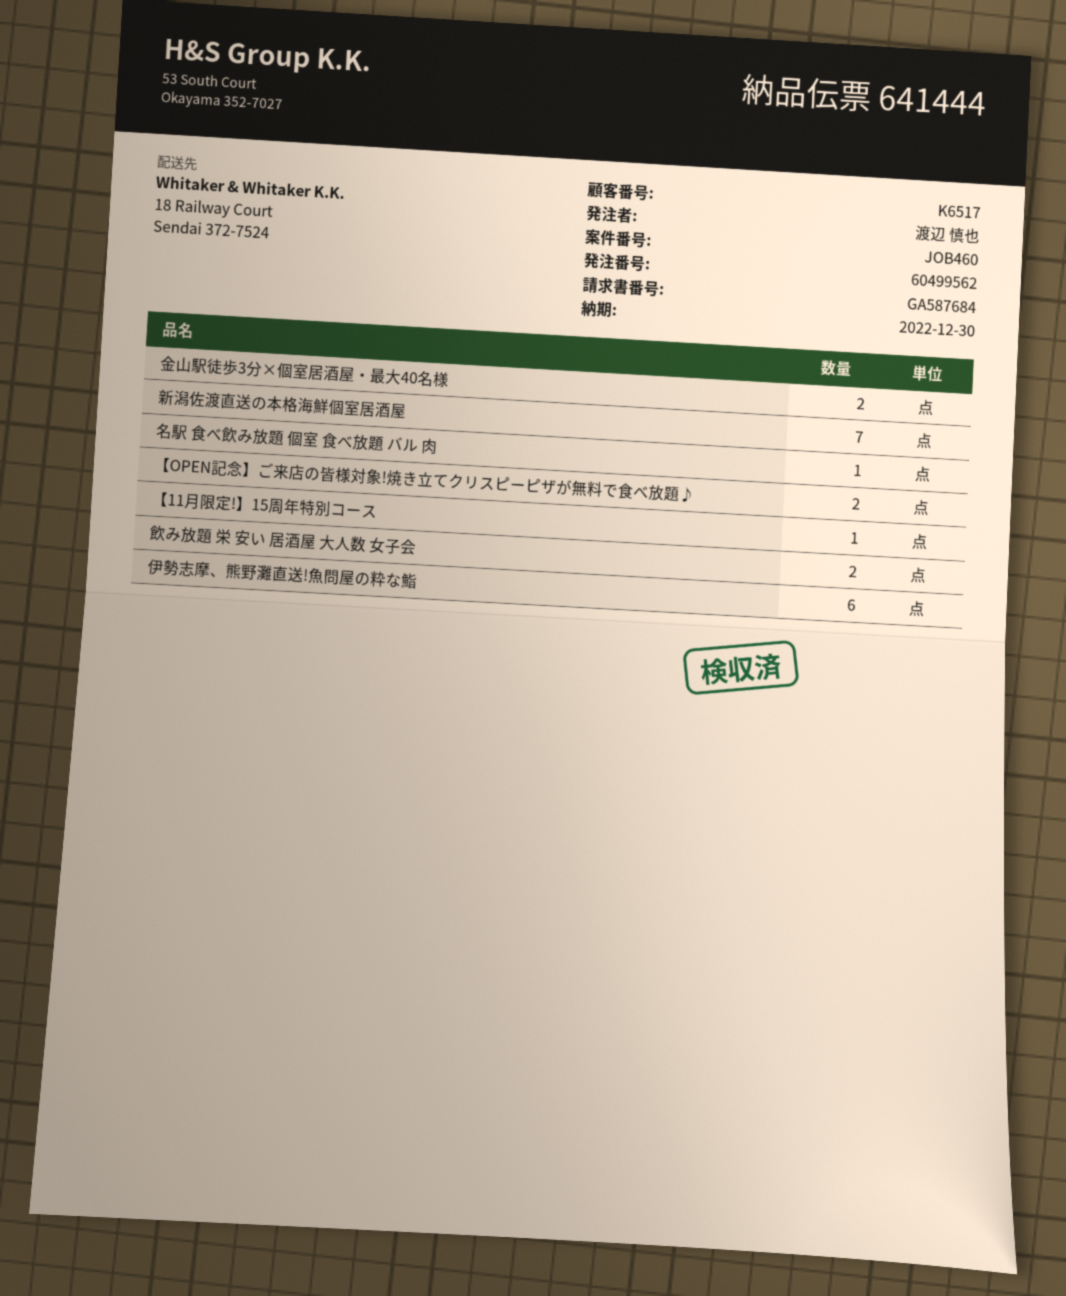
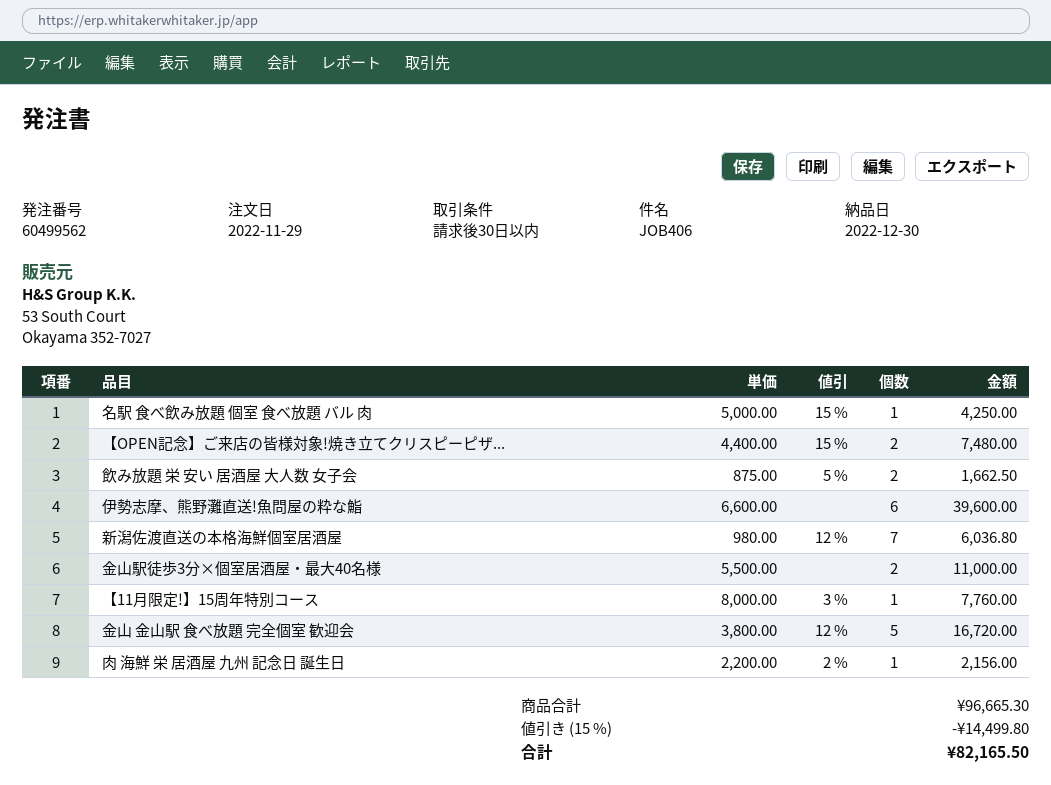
reference: JOB460 -> JOB406
金山 金山駅 食べ放題 完全個室 歓迎会: none -> 5
肉 海鮮 栄 居酒屋 九州 記念日 誕生日: none -> 1

